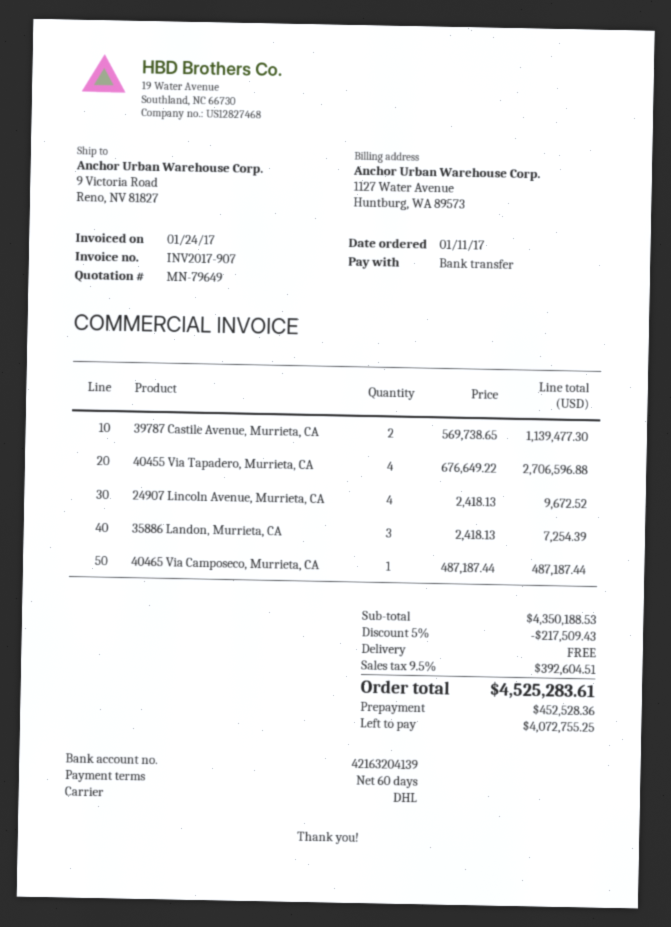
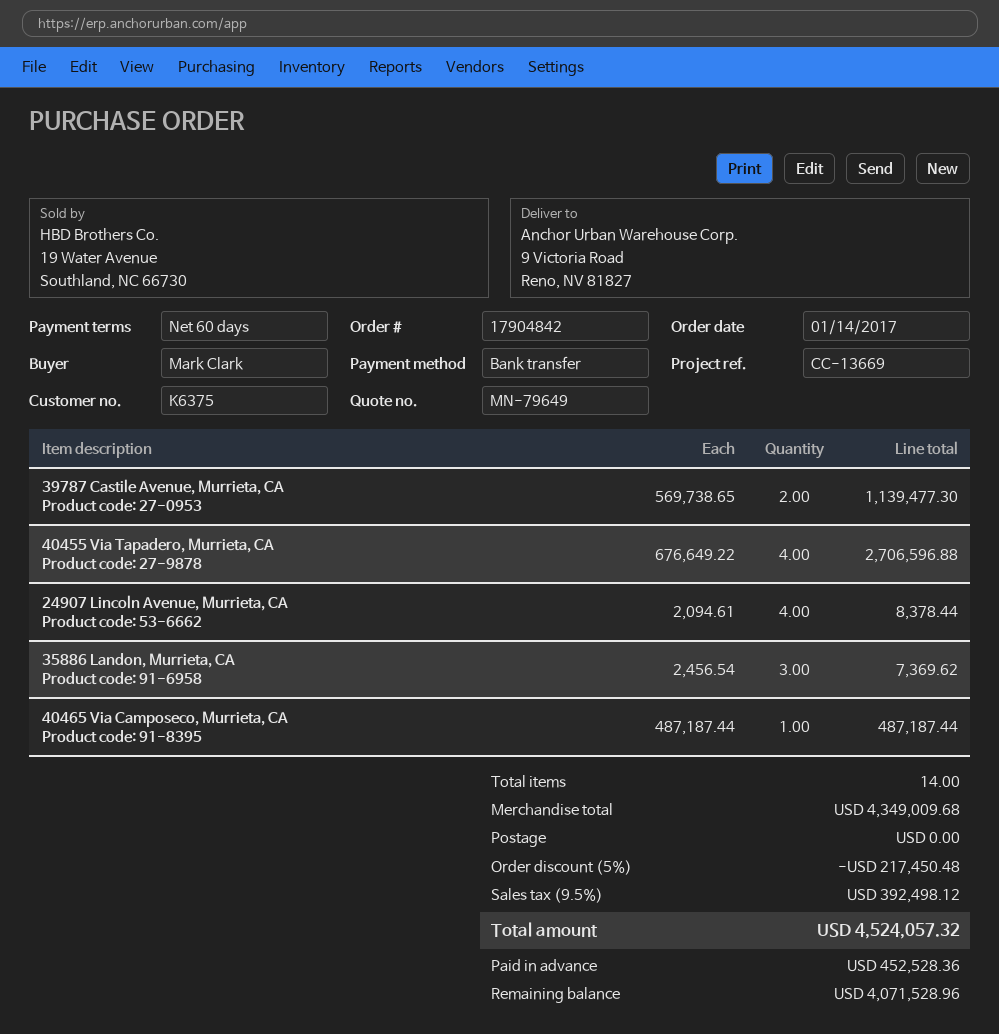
order date: 2017-01-11 -> 2017-01-14
24907 Lincoln Avenue, Murrieta, CA: 4 x 2418.13 = 9672.52 -> 4 x 2094.61 = 8378.44
35886 Landon, Murrieta, CA: 3 x 2418.13 = 7254.39 -> 3 x 2456.54 = 7369.62
subtotal: 4350188.53 -> 4349009.68
discount: 5% = 217509.43 -> 5% = 217450.48
tax: 9.5% = 392604.51 -> 9.5% = 392498.12
total: 4525283.61 -> 4524057.32
balance: 4072755.25 -> 4071528.96

